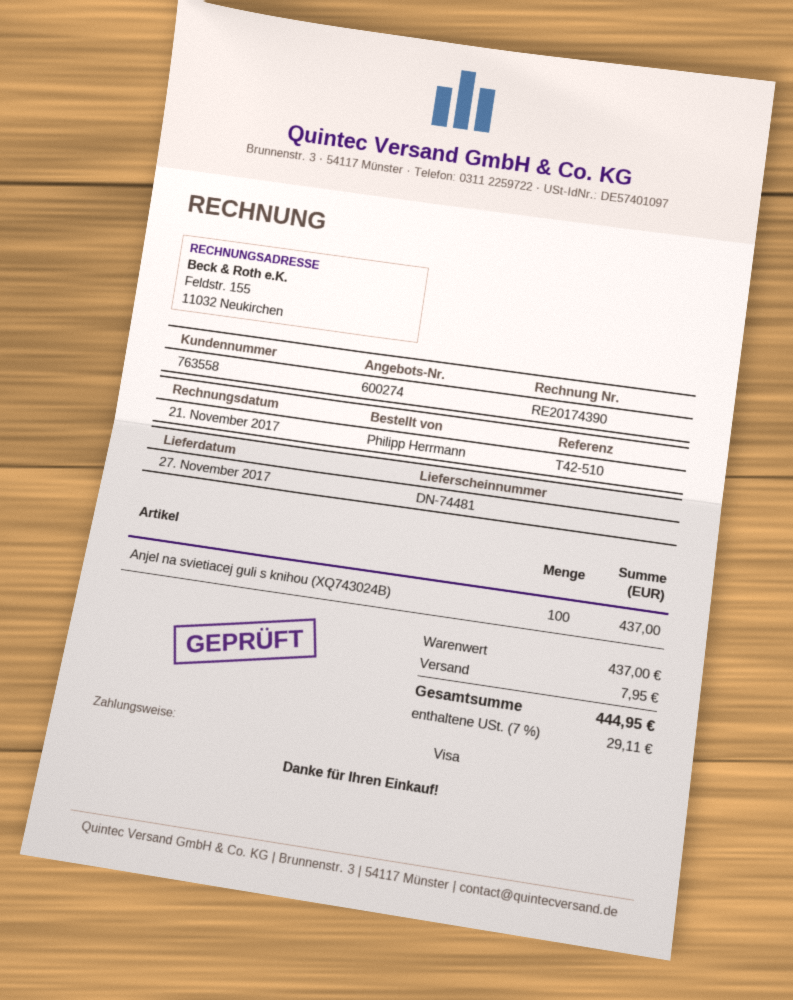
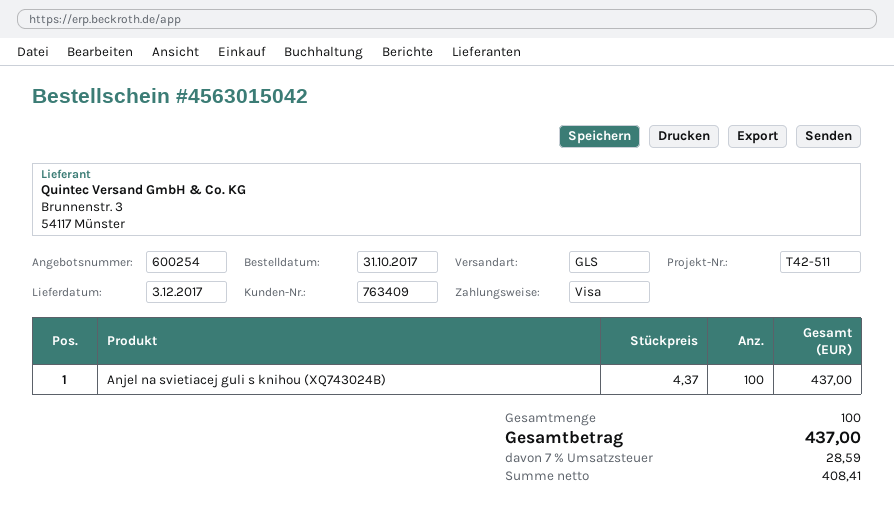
quote number: 600274 -> 600254
delivery date: 2017-11-27 -> 2017-12-03
customer number: 763558 -> 763409
reference: T42-510 -> T42-511
shipping: 7.95 -> none
tax: 7% = 29.11 -> 7% = 28.59
total: 444.95 -> 437.00

